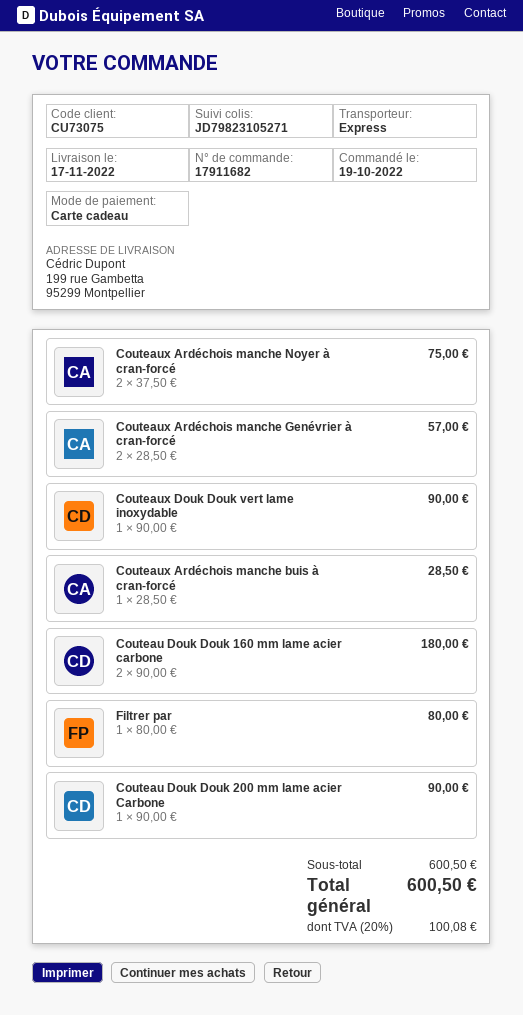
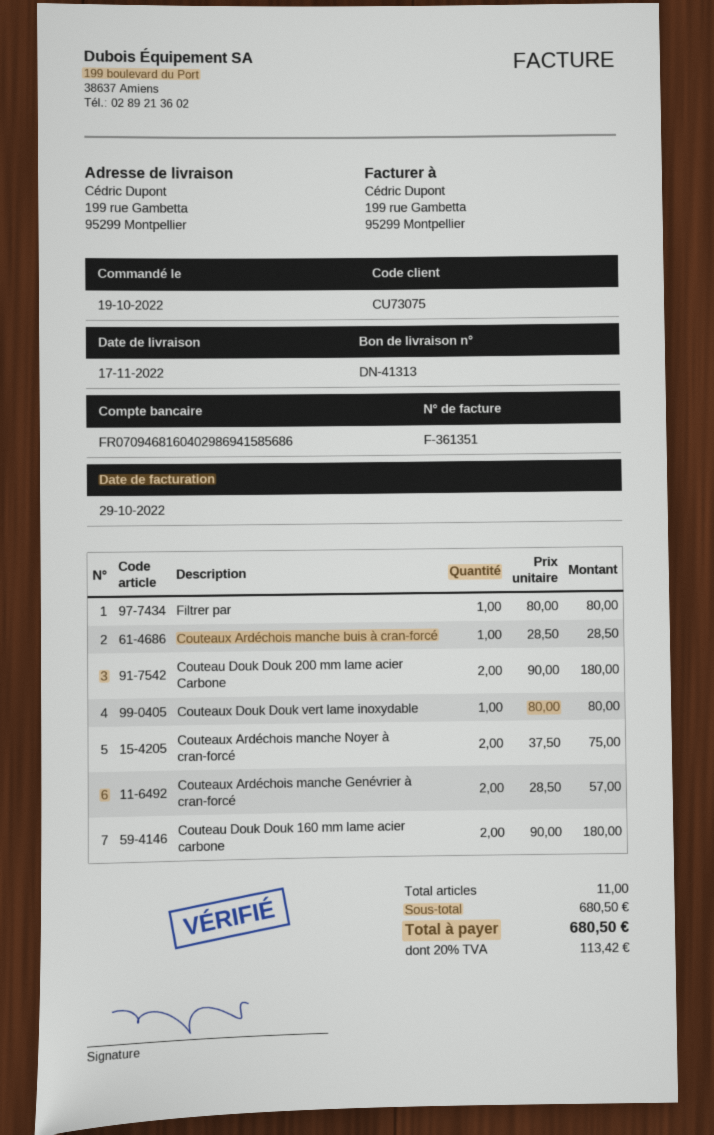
Couteaux Douk Douk vert lame inoxydable: 1 x 90.00 = 90.00 -> 1 x 80.00 = 80.00
Couteau Douk Douk 200 mm lame acier Carbone: 1 x 90.00 = 90.00 -> 2 x 90.00 = 180.00
subtotal: 600.50 -> 680.50
tax: 20% = 100.08 -> 20% = 113.42
total: 600.50 -> 680.50

